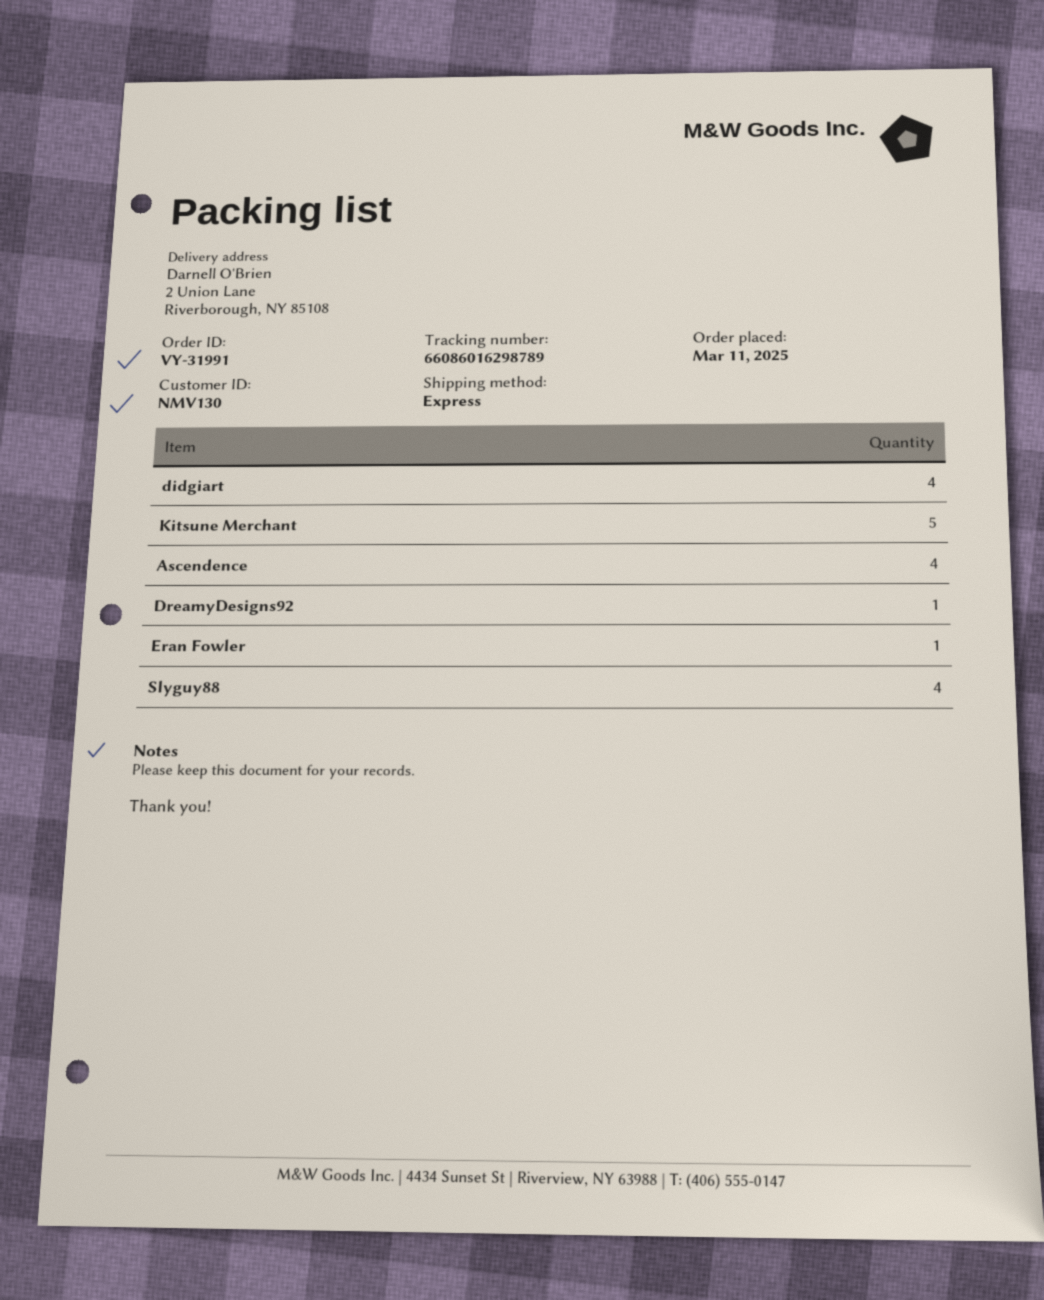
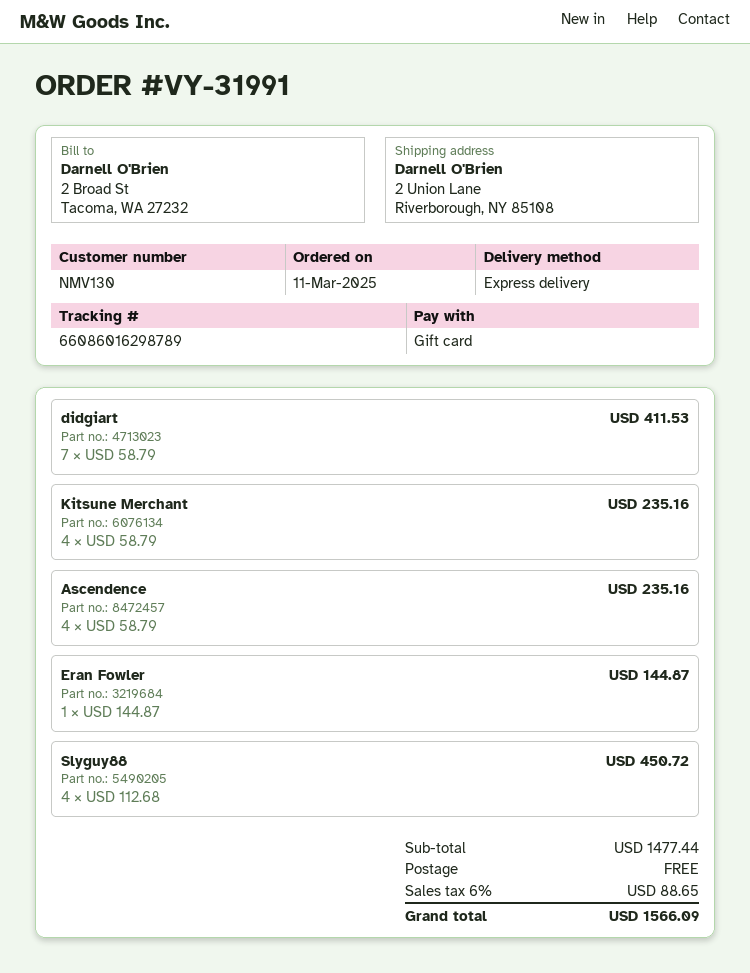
didgiart: 4 -> 7
Kitsune Merchant: 5 -> 4
DreamyDesigns92: 1 -> none

